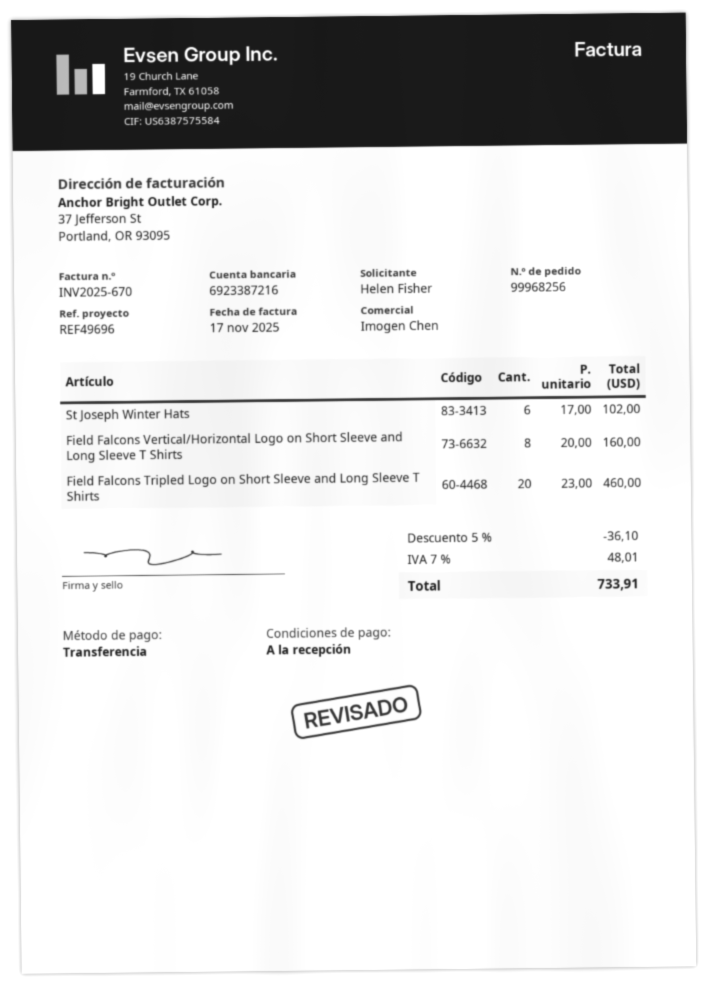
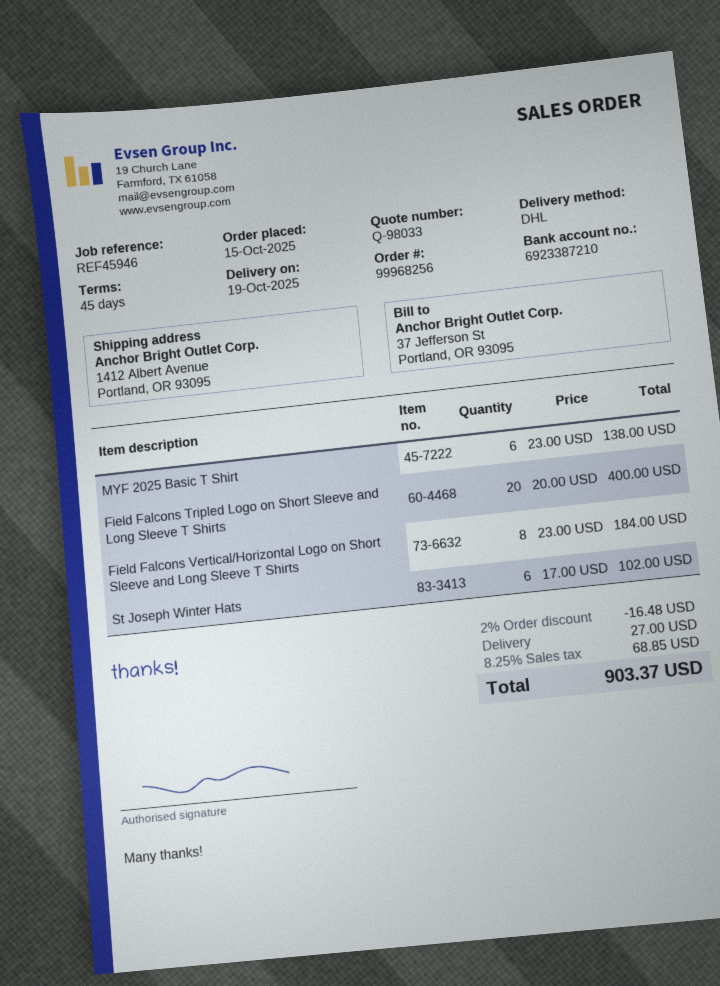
payment terms: on receipt -> 45 days
reference: REF49696 -> REF45946
bank account: 6923387216 -> 6923387210
Field Falcons Vertical/Horizontal Logo on Short Sleeve and Long Sleeve T Shirts: 8 x 20.00 = 160.00 -> 8 x 23.00 = 184.00
Field Falcons Tripled Logo on Short Sleeve and Long Sleeve T Shirts: 20 x 23.00 = 460.00 -> 20 x 20.00 = 400.00
MYF 2025 Basic T Shirt: none -> 6 x 23.00 = 138.00
discount: 5% = 36.10 -> 2% = 16.48
shipping: none -> 27.00
tax: 7% = 48.01 -> 8.25% = 68.85
total: 733.91 -> 903.37

